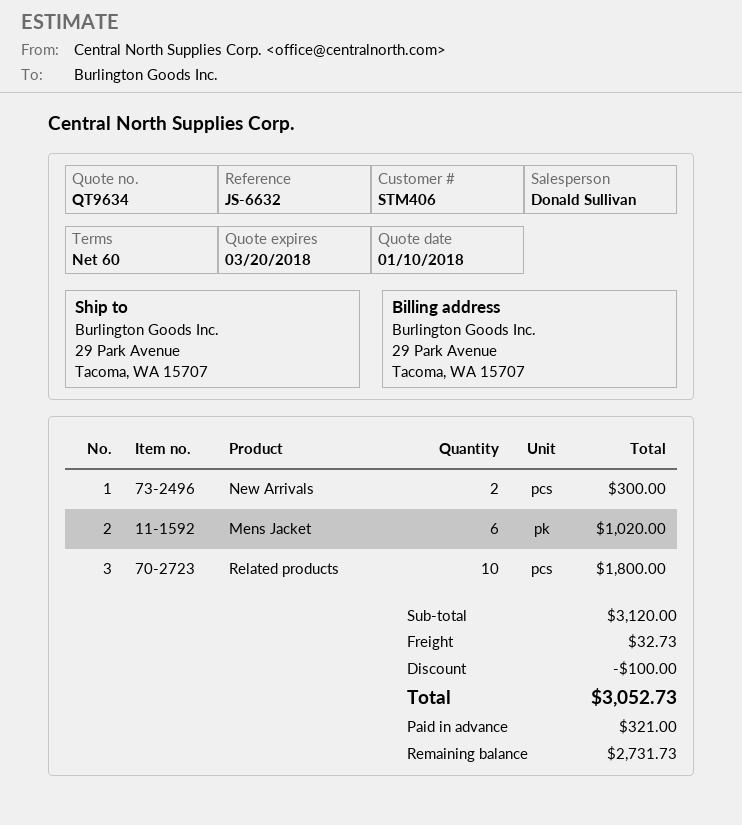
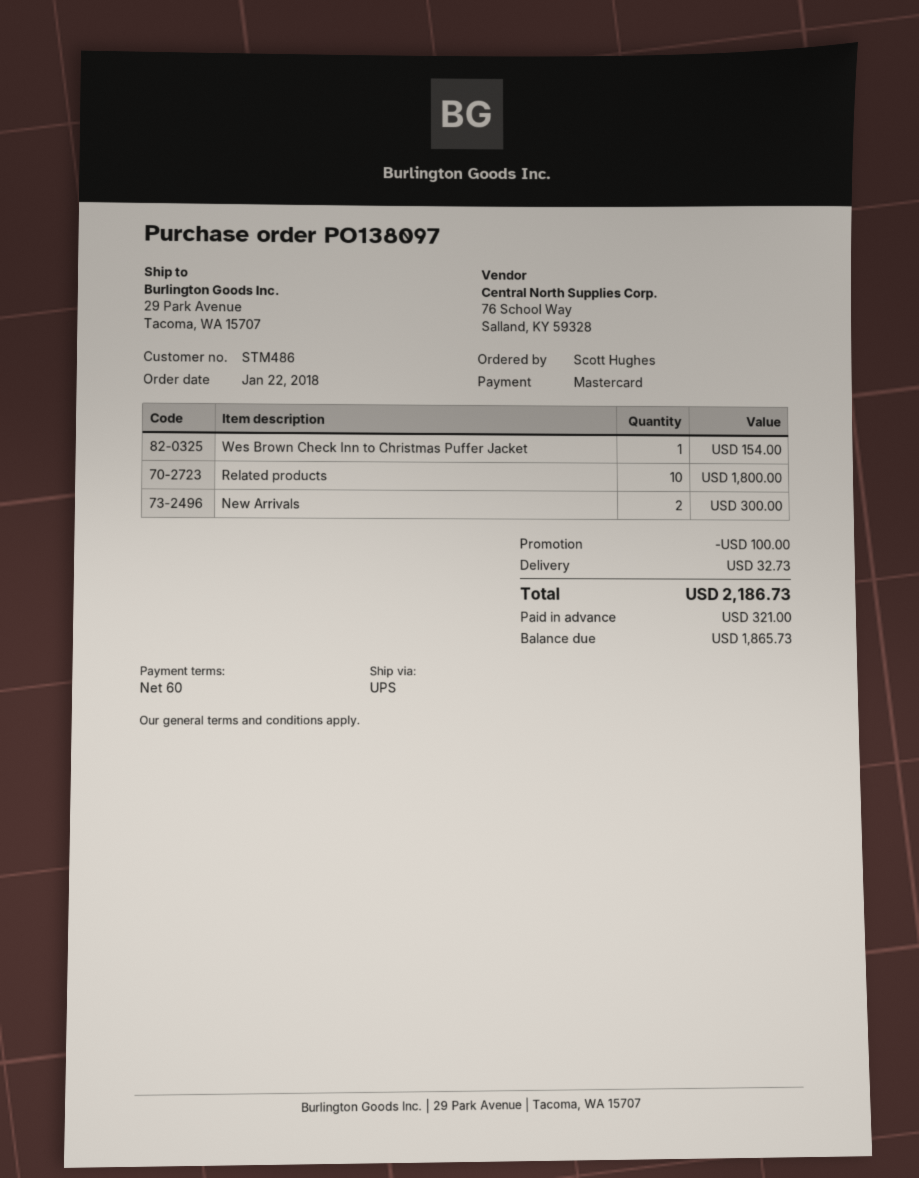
customer number: STM406 -> STM486
Mens Jacket: 6 for 1020.00 -> none
Wes Brown Check Inn to Christmas Puffer Jacket: none -> 1 for 154.00
total: 3052.73 -> 2186.73
balance: 2731.73 -> 1865.73

